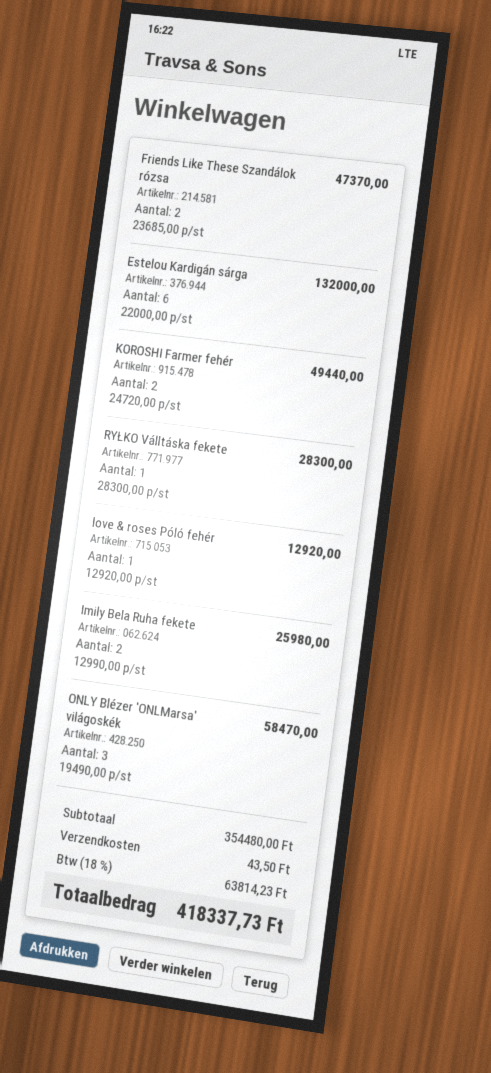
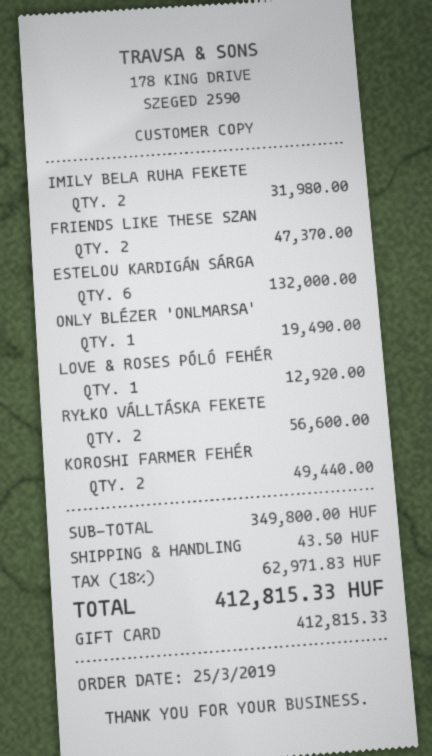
RYŁKO Válltáska fekete: 1 for 28300.00 -> 2 for 56600.00
Imily Bela Ruha fekete: 2 for 25980.00 -> 2 for 31980.00
ONLY Blézer 'ONLMarsa' világoskék: 3 for 58470.00 -> 1 for 19490.00
subtotal: 354480.00 -> 349800.00
tax: 18% = 63814.23 -> 18% = 62971.83
total: 418337.73 -> 412815.33

